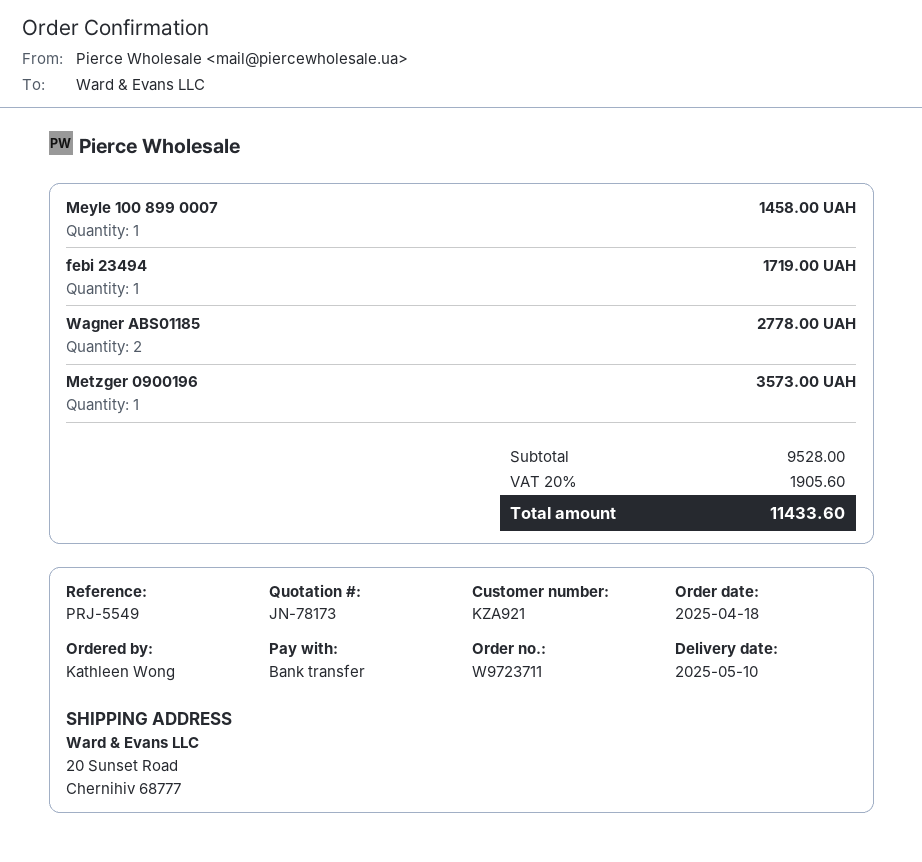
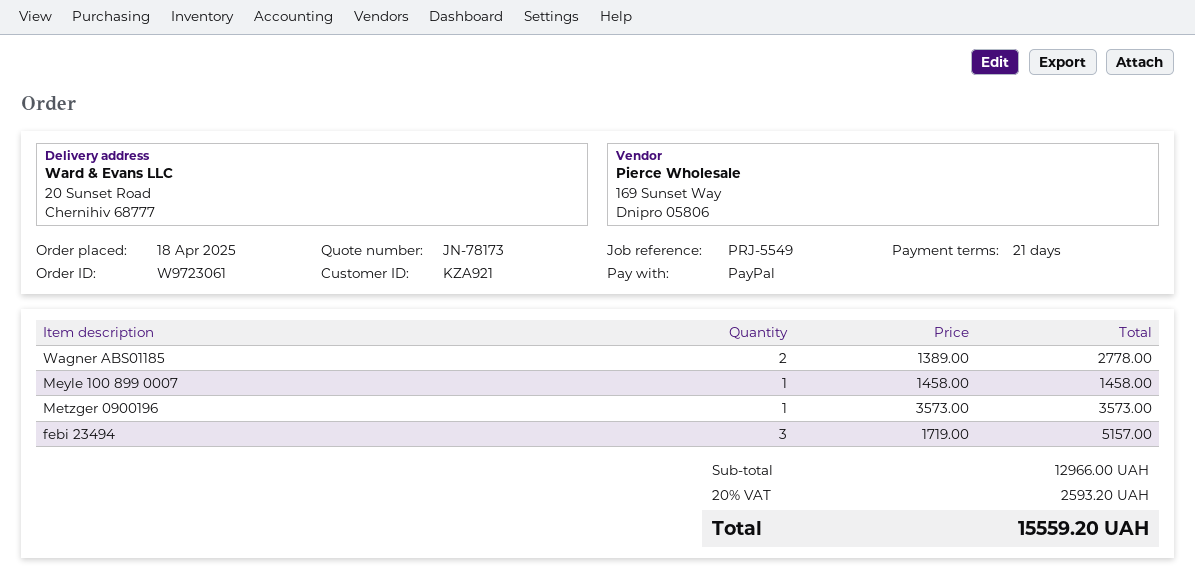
order number: W9723711 -> W9723061
payment method: bank transfer -> PayPal
febi 23494: 1 for 1719.00 -> 3 for 5157.00
subtotal: 9528.00 -> 12966.00
tax: 20% = 1905.60 -> 20% = 2593.20
total: 11433.60 -> 15559.20

